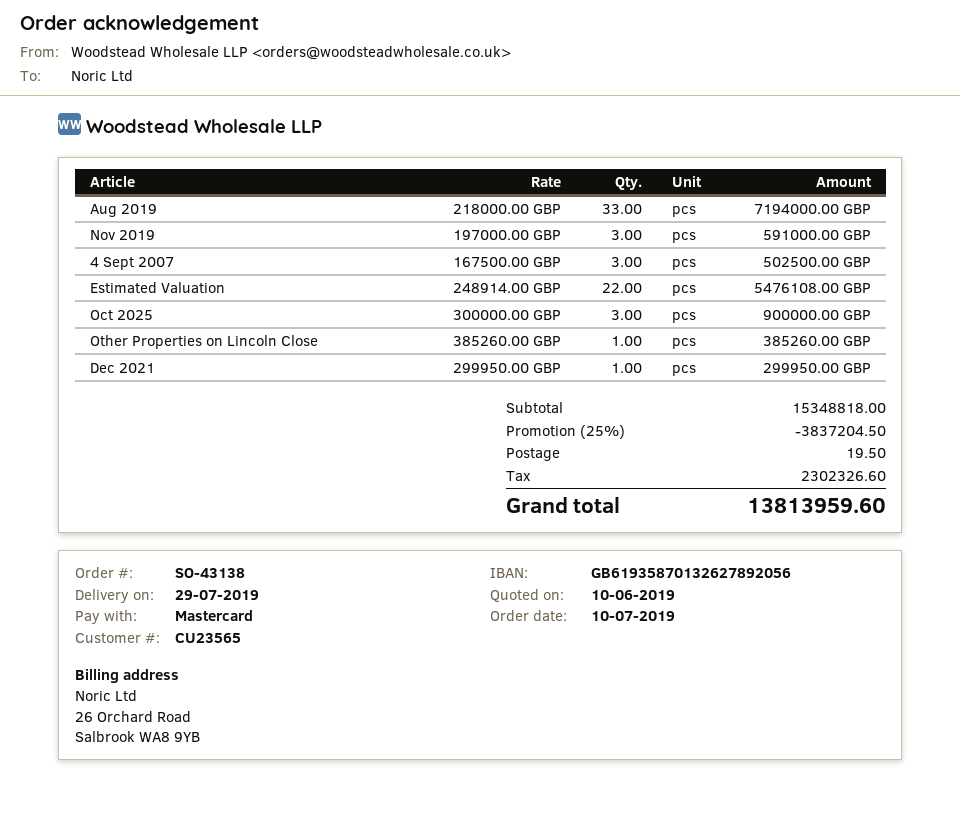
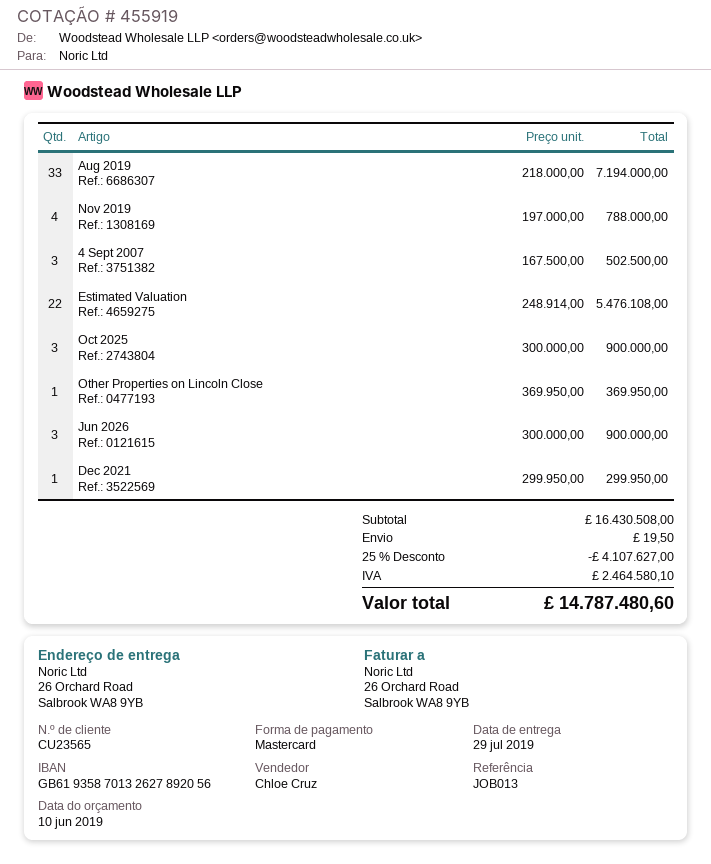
Nov 2019: 3 x 197000.00 = 591000.00 -> 4 x 197000.00 = 788000.00
Other Properties on Lincoln Close: 1 x 385260.00 = 385260.00 -> 1 x 369950.00 = 369950.00
Jun 2026: none -> 3 x 300000.00 = 900000.00
subtotal: 15348818.00 -> 16430508.00
discount: 25% = 3837204.50 -> 25% = 4107627.00
tax: 2302326.60 -> 2464580.10
total: 13813959.60 -> 14787480.60

